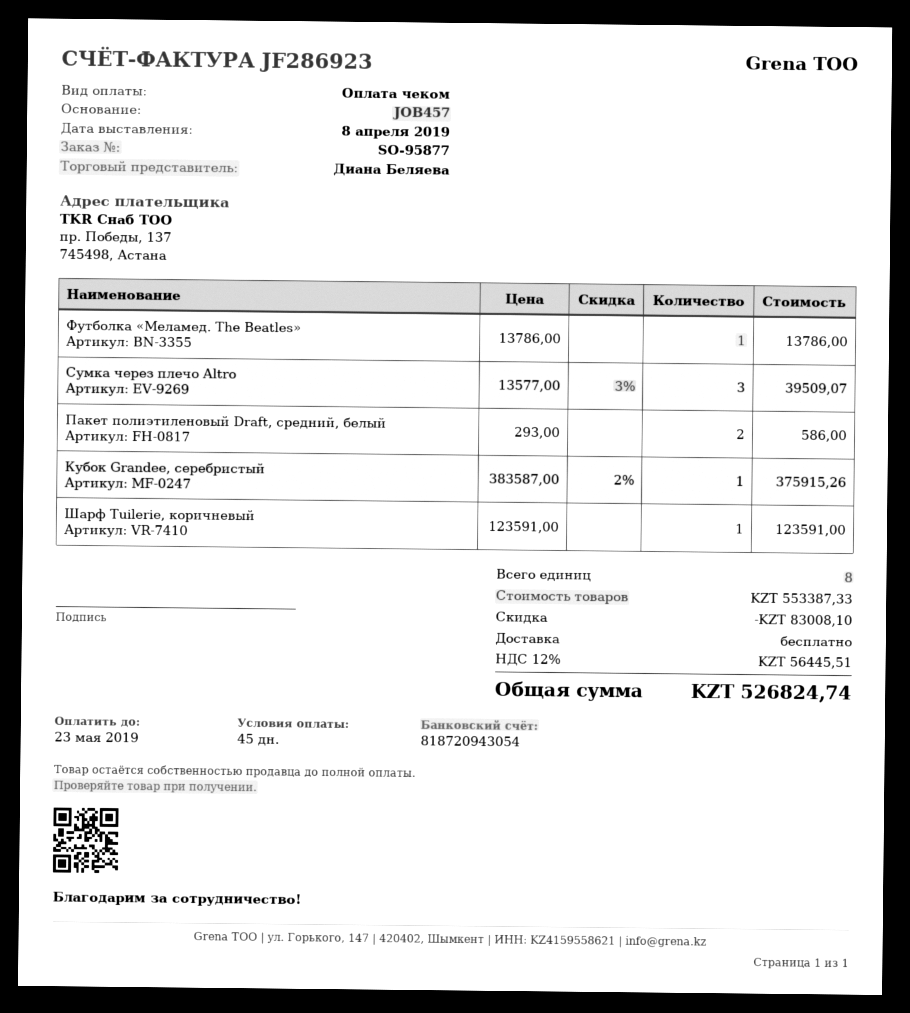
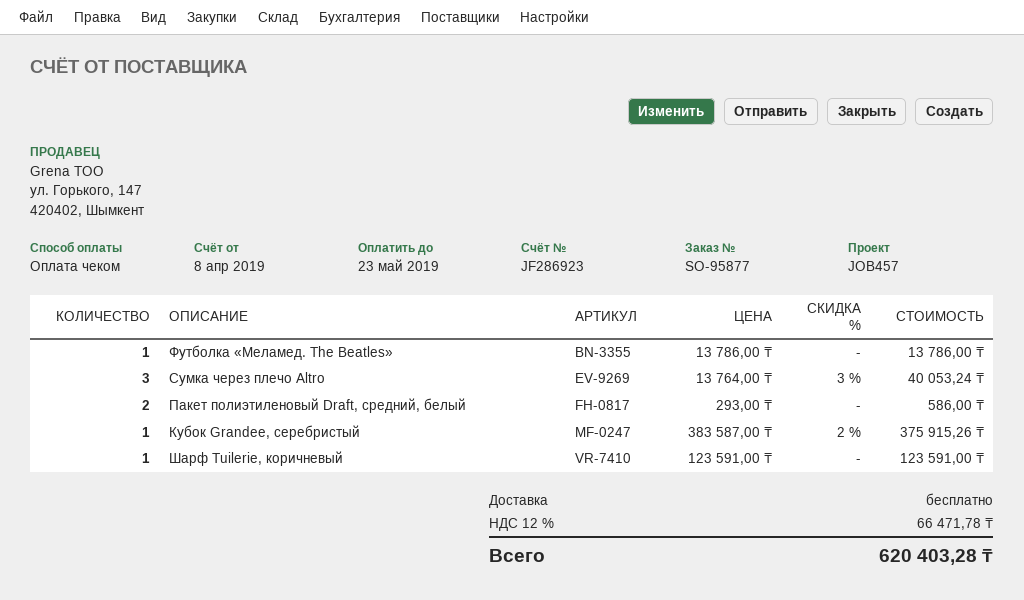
Сумка через плечо Altro: 3 x 13577.00 - 3% = 39509.07 -> 3 x 13764.00 - 3% = 40053.24
discount: 83008.10 -> none
tax: 12% = 56445.51 -> 12% = 66471.78
total: 526824.74 -> 620403.28

